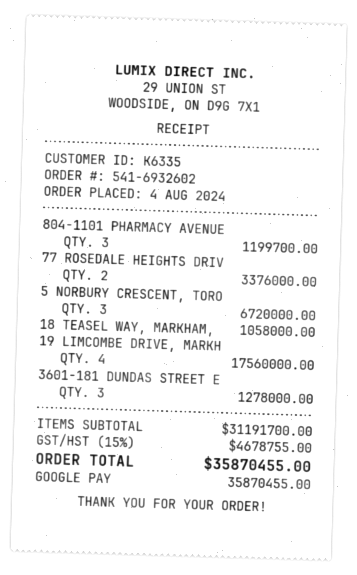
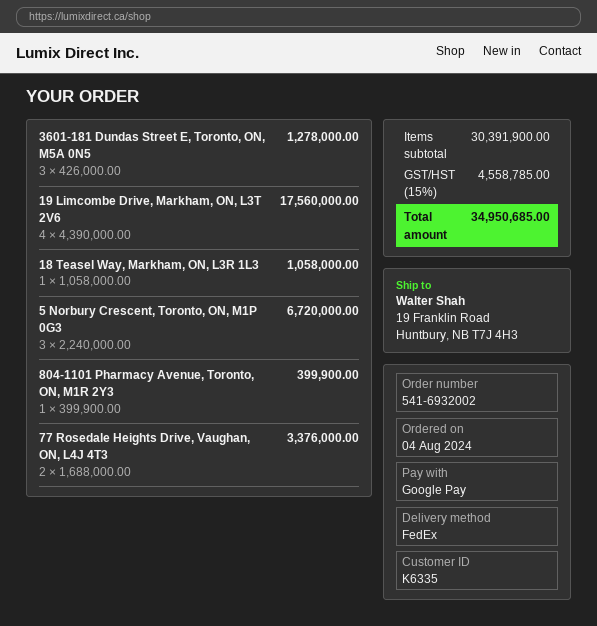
order number: 541-6932602 -> 541-6932002
804-1101 PHARMACY AVENUE: 3 for 1199700.00 -> 1 for 399900.00
subtotal: 31191700.00 -> 30391900.00
tax: 15% = 4678755.00 -> 15% = 4558785.00
total: 35870455.00 -> 34950685.00

